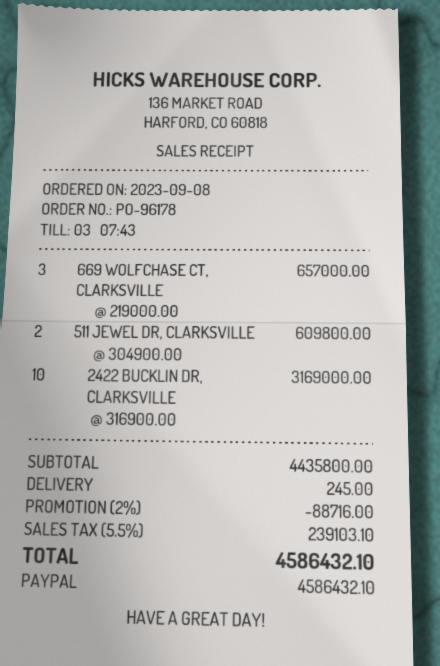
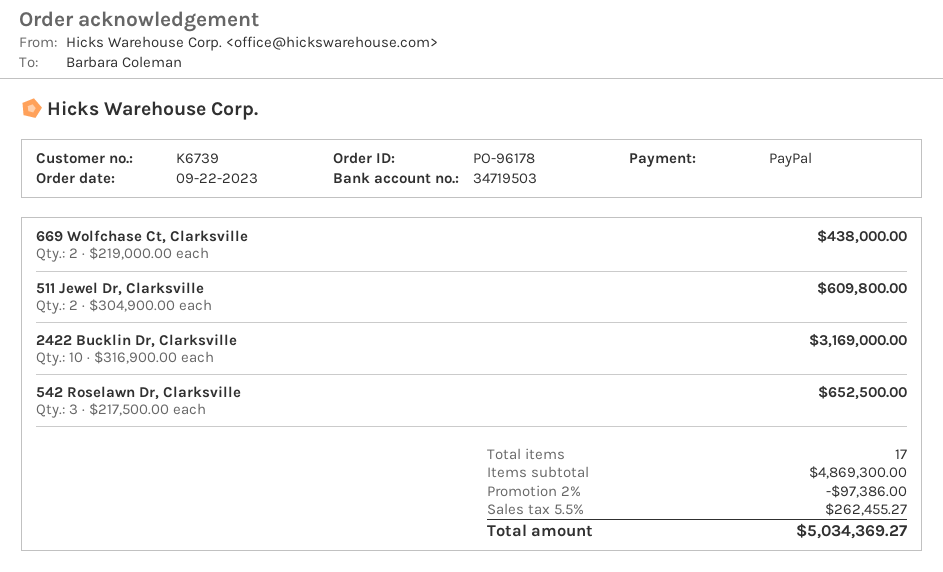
order date: 2023-09-08 -> 2023-09-22
669 WOLFCHASE CT, CLARKSVILLE: 3 x 219000.00 = 657000.00 -> 2 x 219000.00 = 438000.00
542 Roselawn Dr, Clarksville: none -> 3 x 217500.00 = 652500.00
subtotal: 4435800.00 -> 4869300.00
discount: 2% = 88716.00 -> 2% = 97386.00
shipping: 245.00 -> none
tax: 5.5% = 239103.10 -> 5.5% = 262455.27
total: 4586432.10 -> 5034369.27

